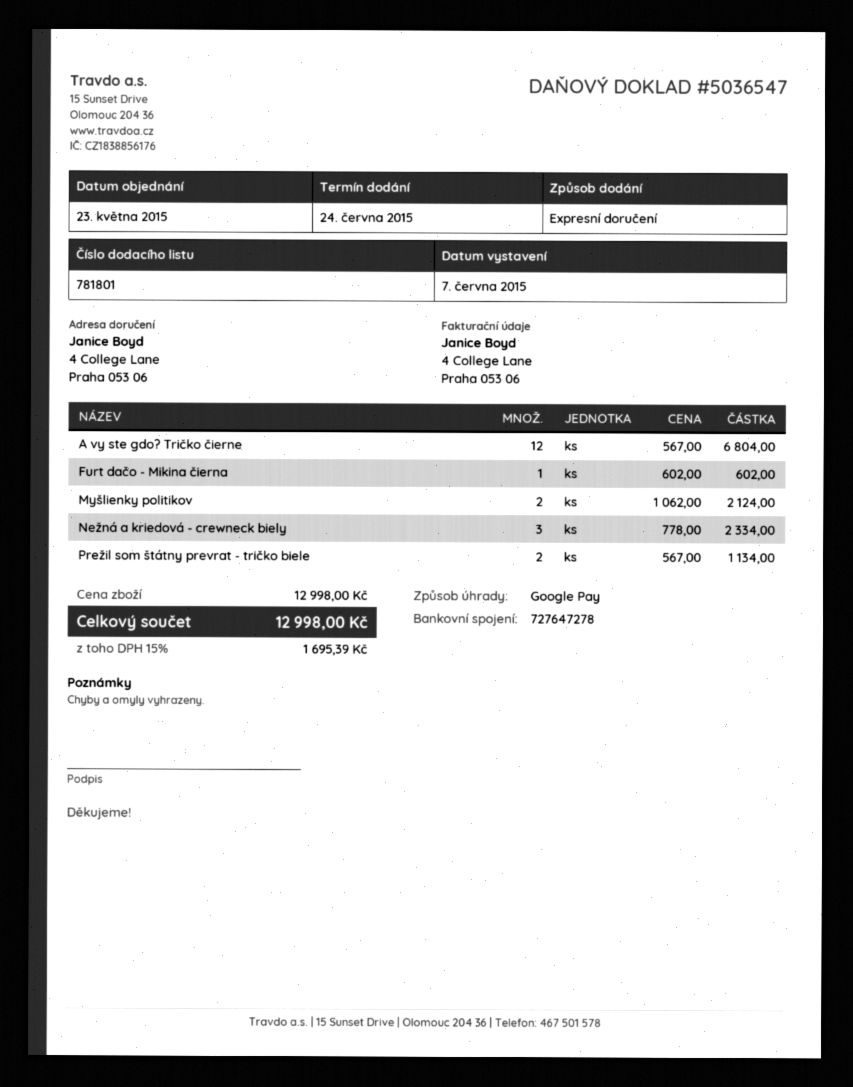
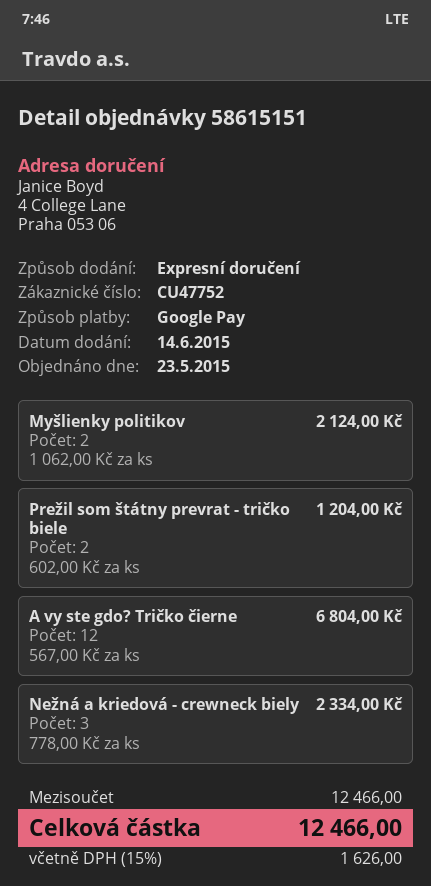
delivery date: 2015-06-24 -> 2015-06-14
Furt dačo - Mikina čierna: 1 x 602.00 = 602.00 -> none
Prežil som štátny prevrat - tričko biele: 2 x 567.00 = 1134.00 -> 2 x 602.00 = 1204.00
subtotal: 12998.00 -> 12466.00
tax: 15% = 1695.39 -> 15% = 1626.00
total: 12998.00 -> 12466.00

